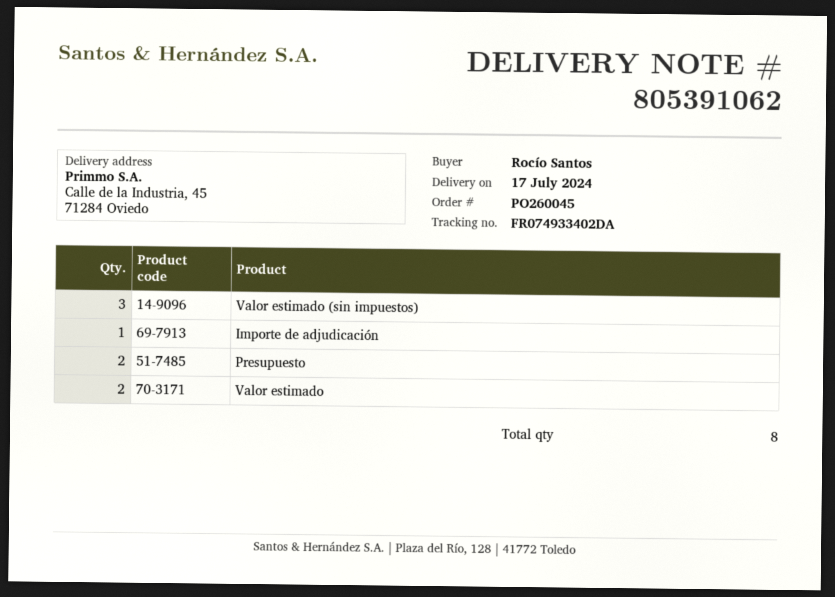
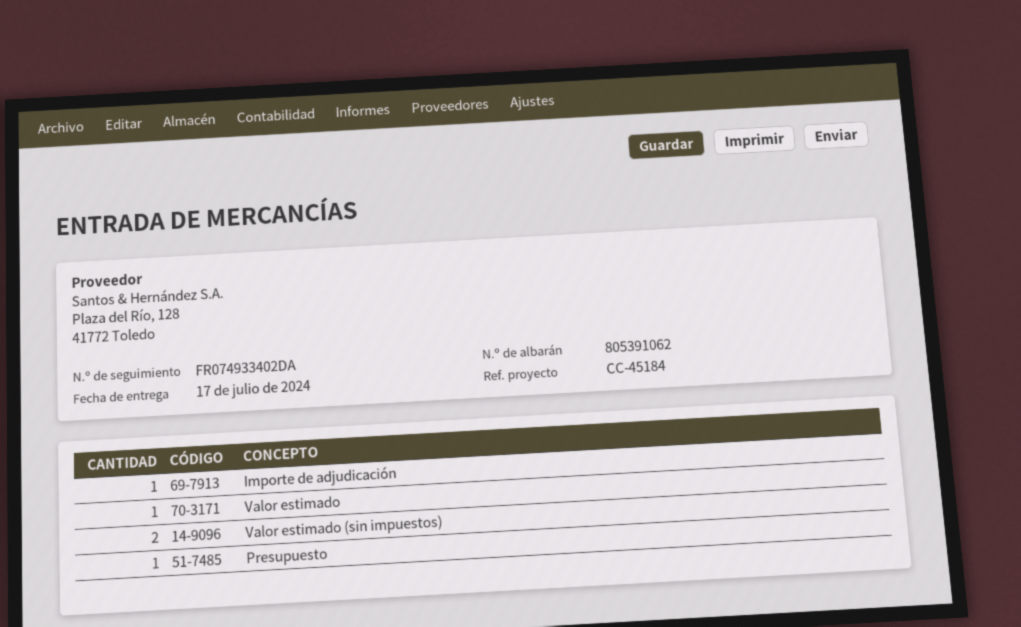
Valor estimado (sin impuestos): 3 -> 2
Presupuesto: 2 -> 1
Valor estimado: 2 -> 1

